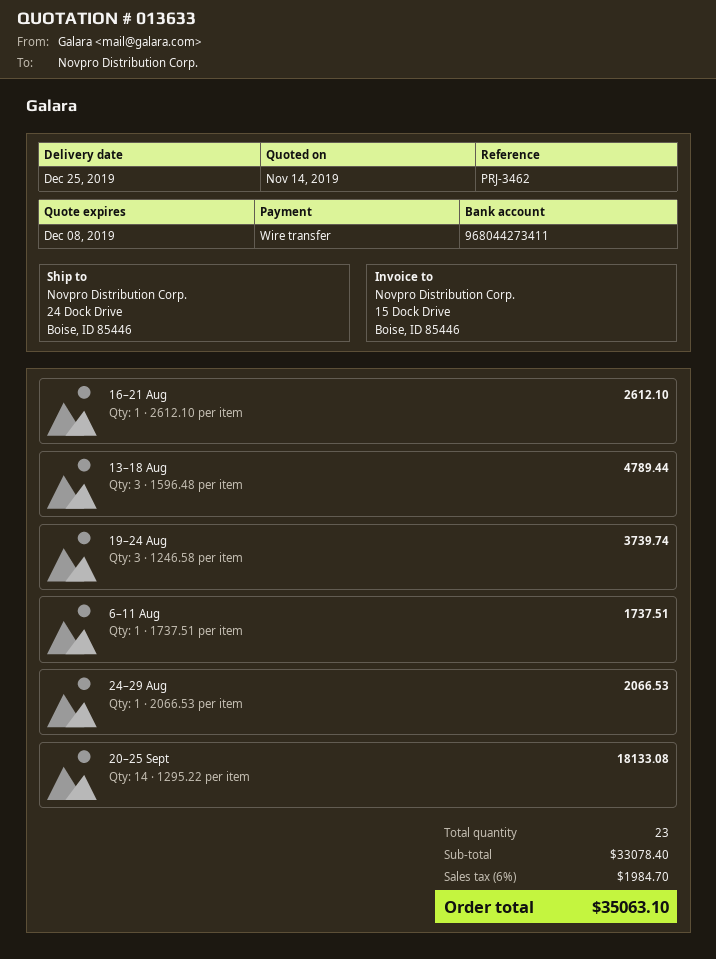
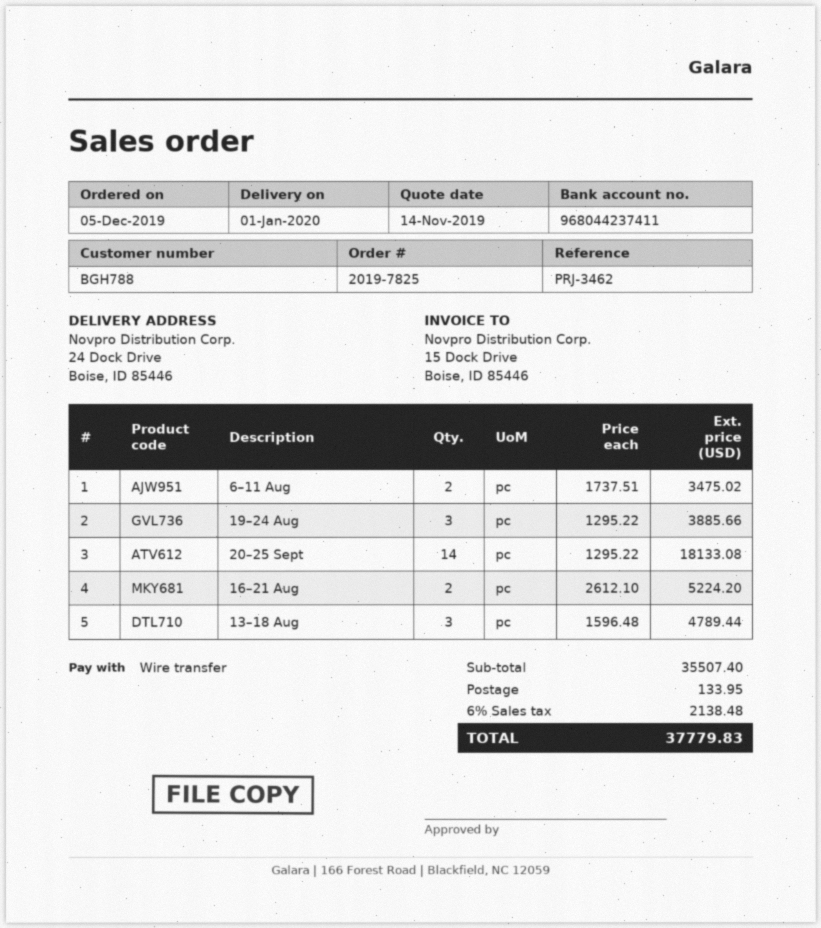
delivery date: 2019-12-25 -> 2020-01-01
bank account: 968044273411 -> 968044237411
16–21 Aug: 1 x 2612.10 = 2612.10 -> 2 x 2612.10 = 5224.20
19–24 Aug: 3 x 1246.58 = 3739.74 -> 3 x 1295.22 = 3885.66
6–11 Aug: 1 x 1737.51 = 1737.51 -> 2 x 1737.51 = 3475.02
24–29 Aug: 1 x 2066.53 = 2066.53 -> none
subtotal: 33078.40 -> 35507.40
shipping: none -> 133.95
tax: 6% = 1984.70 -> 6% = 2138.48
total: 35063.10 -> 37779.83

